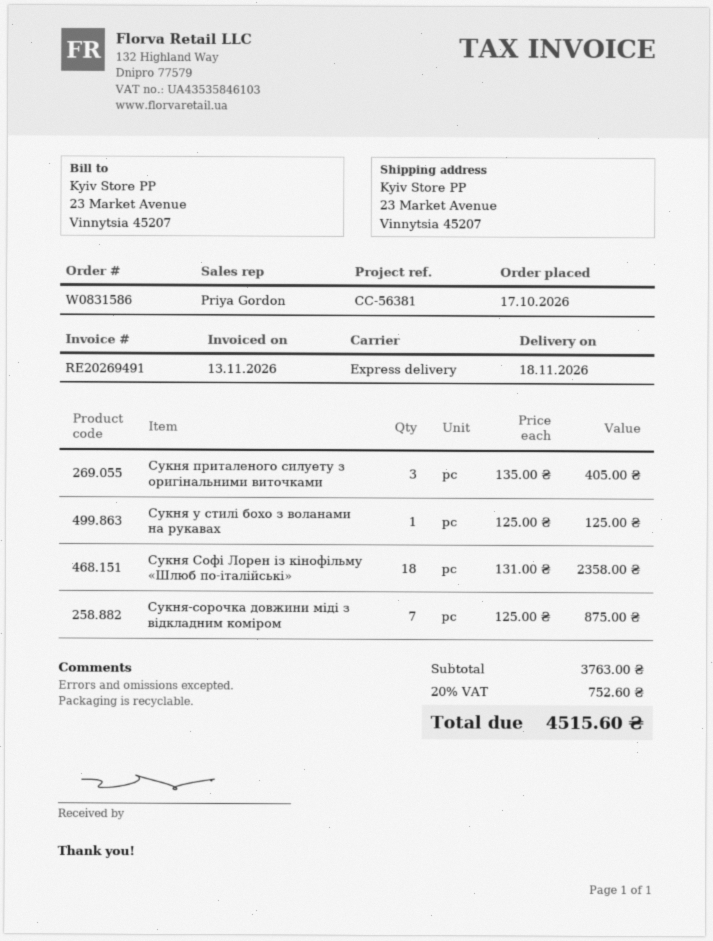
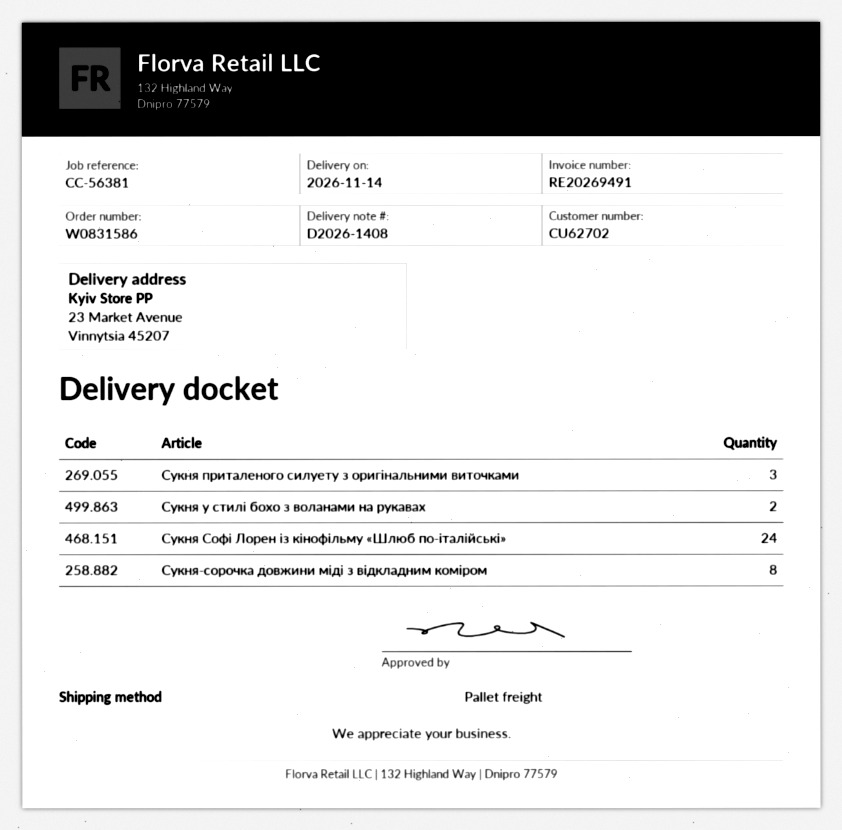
delivery date: 2026-11-18 -> 2026-11-14
shipping method: express -> pallet freight
Сукня у стилі бохо з воланами на рукавах: 1 -> 2
Сукня Софі Лорен із кінофільму «Шлюб по-італійські»: 18 -> 24
Сукня-сорочка довжини міді з відкладним коміром: 7 -> 8

